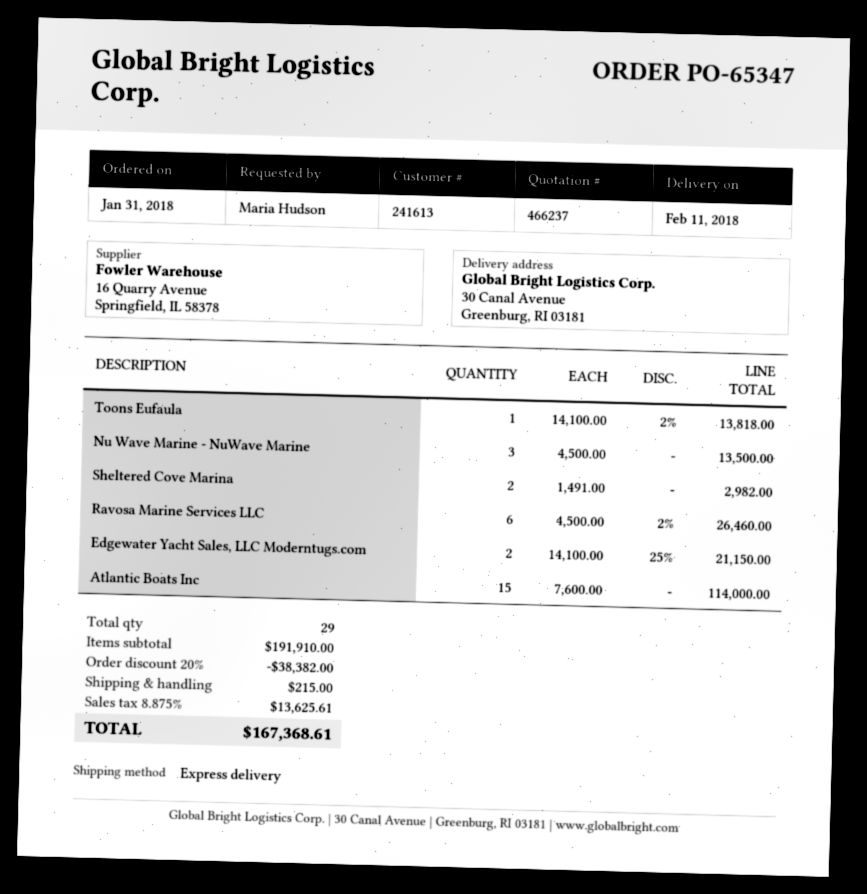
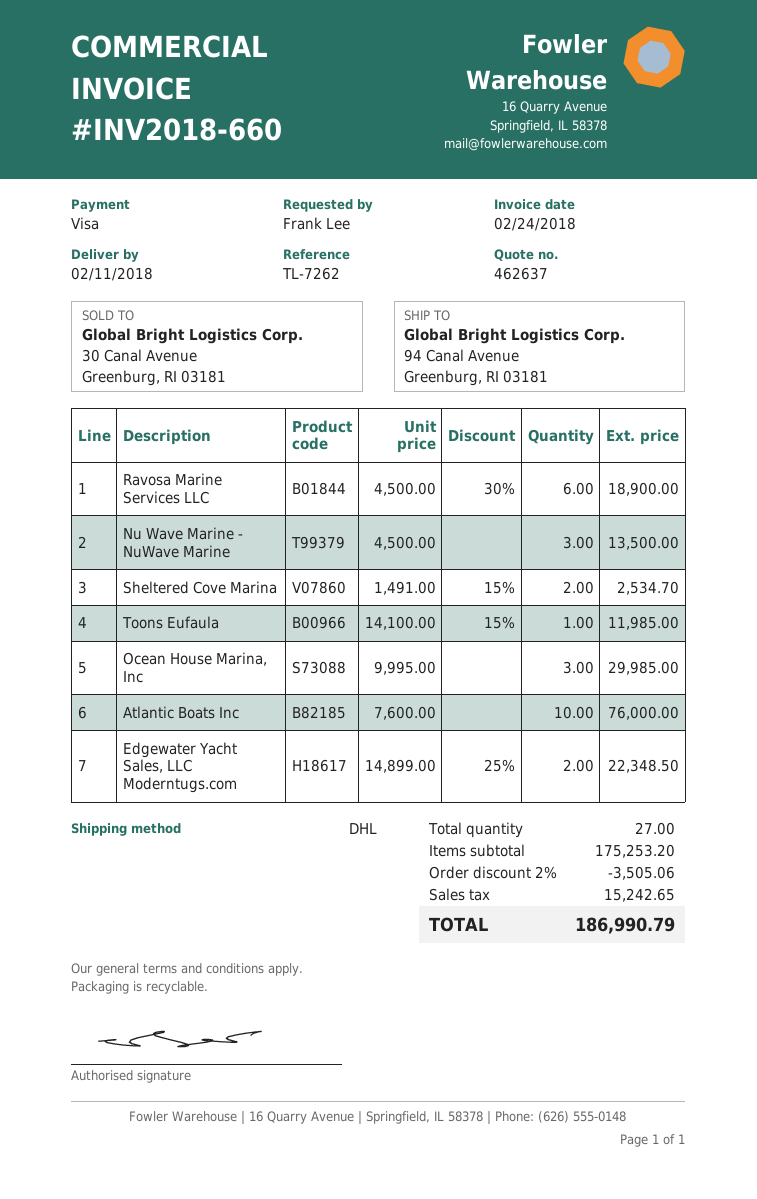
quote number: 466237 -> 462637
ordered by: Maria Hudson -> Frank Lee
shipping method: express -> DHL
ship to: 30 Canal Avenue, Greenburg, RI 03181 -> 94 Canal Avenue, Greenburg, RI 03181
Toons Eufaula: 1 x 14100.00 - 2% = 13818.00 -> 1 x 14100.00 - 15% = 11985.00
Sheltered Cove Marina: 2 x 1491.00 = 2982.00 -> 2 x 1491.00 - 15% = 2534.70
Ravosa Marine Services LLC: 6 x 4500.00 - 2% = 26460.00 -> 6 x 4500.00 - 30% = 18900.00
Edgewater Yacht Sales, LLC Moderntugs.com: 2 x 14100.00 - 25% = 21150.00 -> 2 x 14899.00 - 25% = 22348.50
Atlantic Boats Inc: 15 x 7600.00 = 114000.00 -> 10 x 7600.00 = 76000.00
Ocean House Marina, Inc: none -> 3 x 9995.00 = 29985.00
total quantity: 29 -> 27
subtotal: 191910.00 -> 175253.20
discount: 20% = 38382.00 -> 2% = 3505.06
shipping: 215.00 -> none
tax: 13625.61 -> 15242.65
total: 167368.61 -> 186990.79

